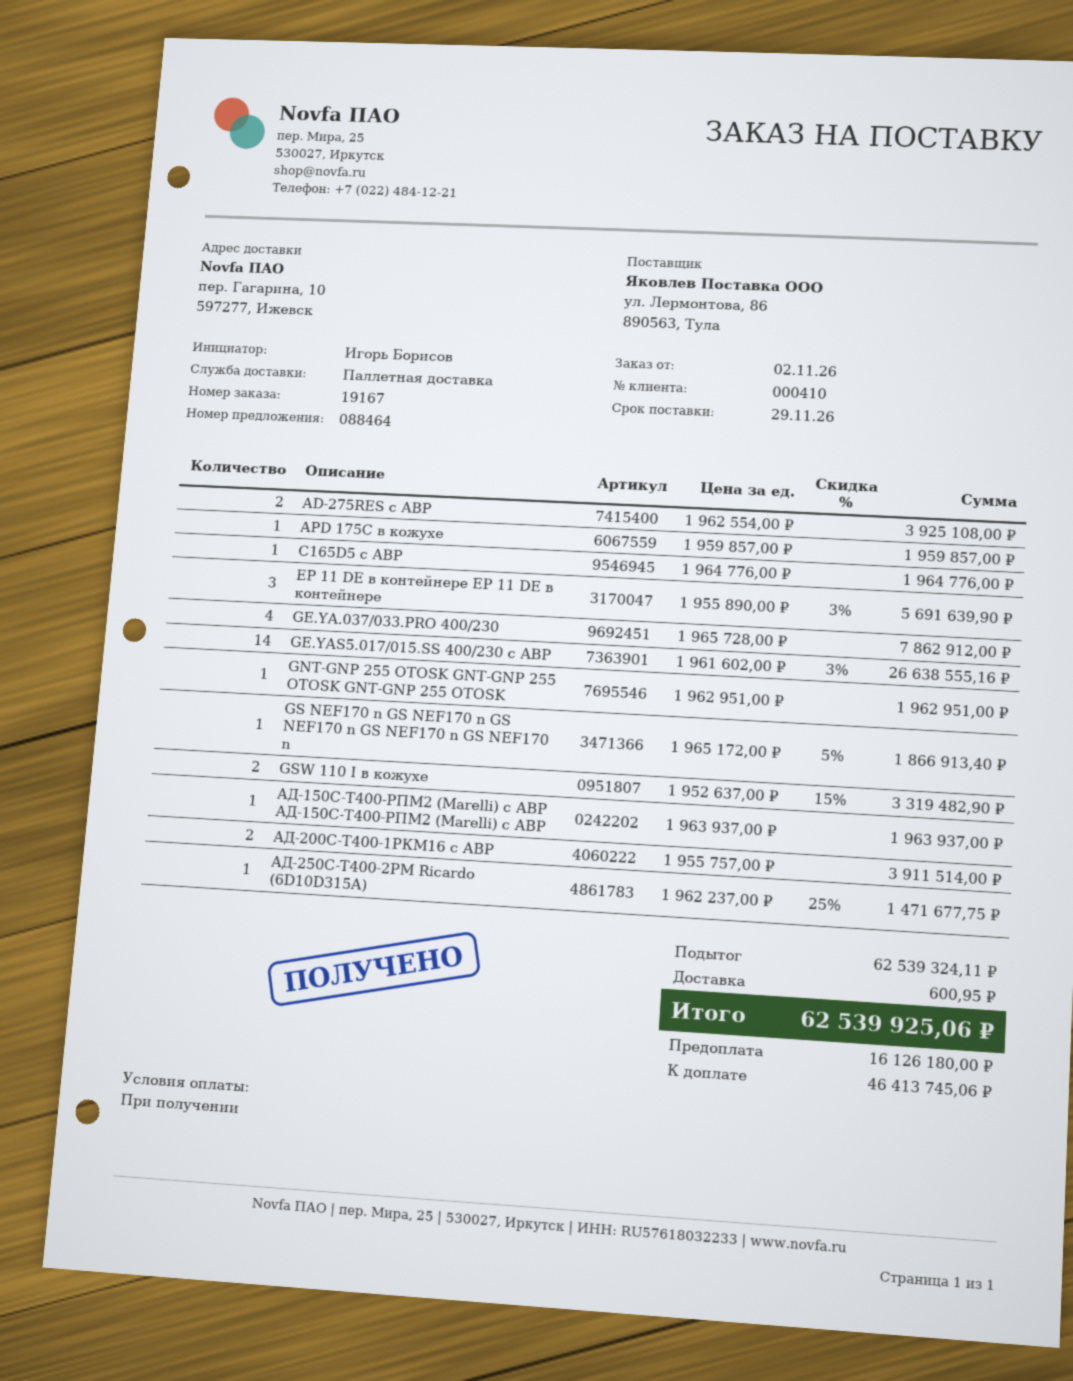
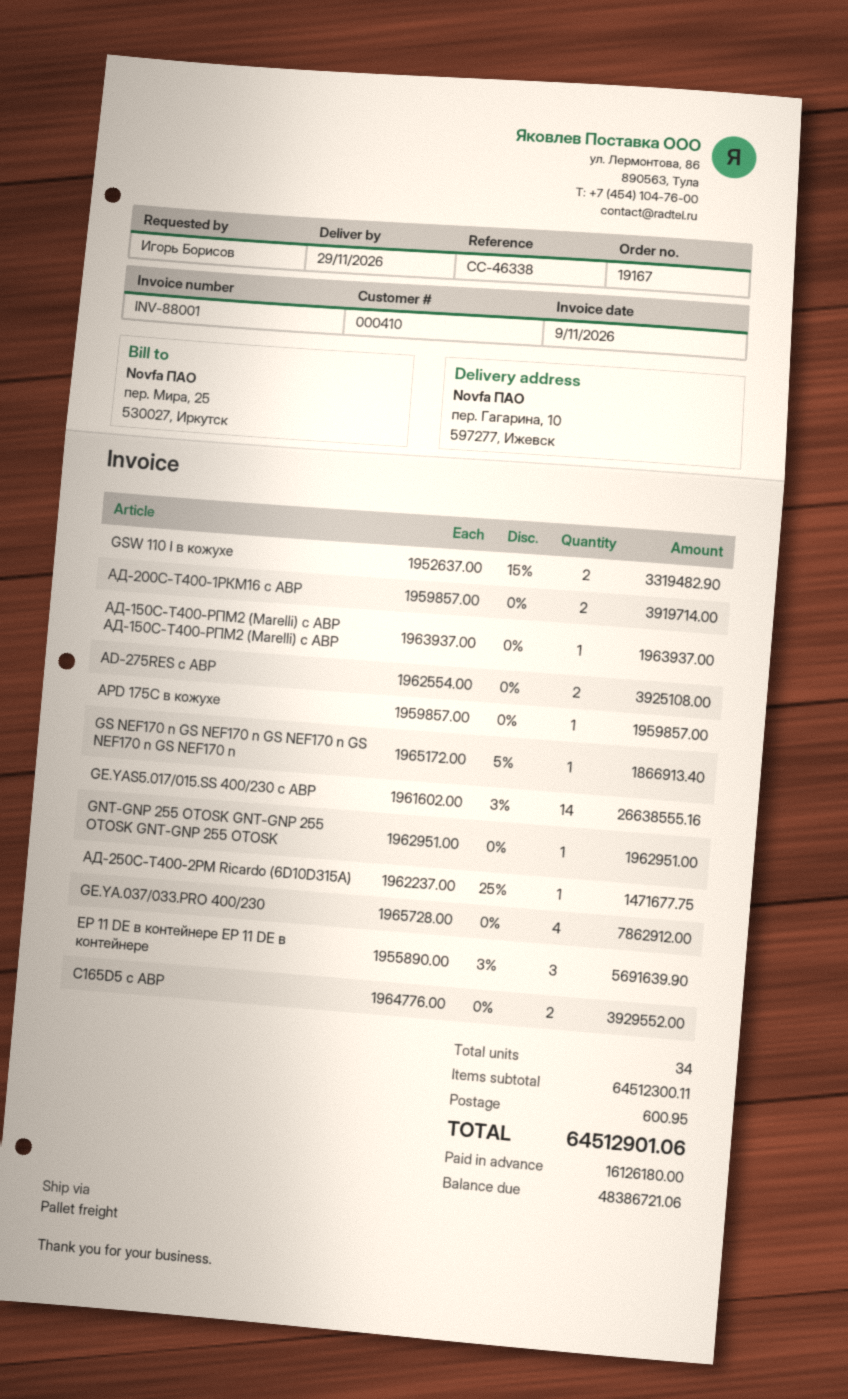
C165D5 с АВР: 1 x 1964776.00 = 1964776.00 -> 2 x 1964776.00 = 3929552.00
АД-200С-Т400-1РКМ16 с АВР: 2 x 1955757.00 = 3911514.00 -> 2 x 1959857.00 = 3919714.00
subtotal: 62539324.11 -> 64512300.11
total: 62539925.06 -> 64512901.06
balance: 46413745.06 -> 48386721.06

